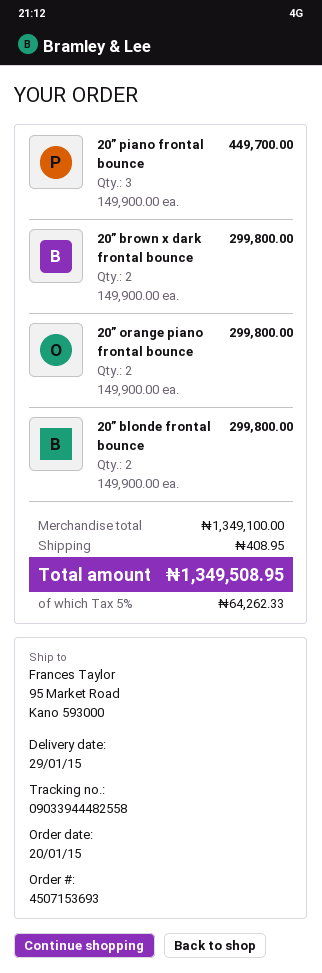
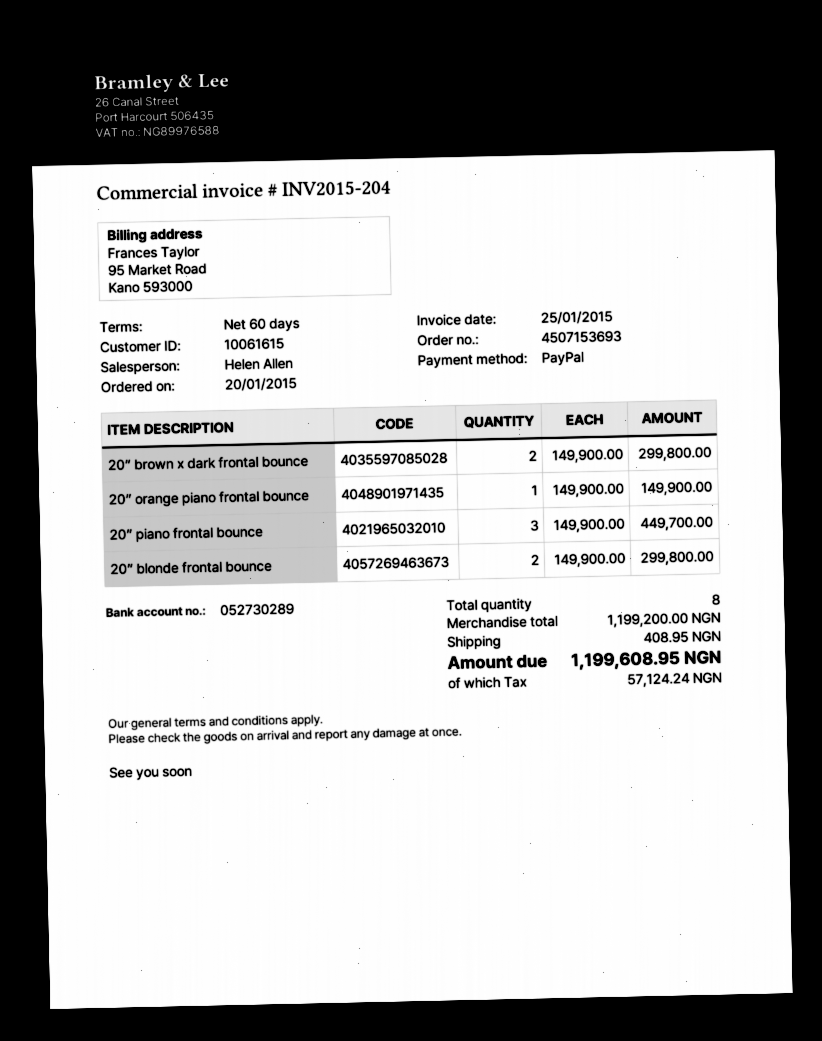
20” orange piano frontal bounce: 2 x 149900.00 = 299800.00 -> 1 x 149900.00 = 149900.00
subtotal: 1349100.00 -> 1199200.00
tax: 64262.33 -> 57124.24
total: 1349508.95 -> 1199608.95

